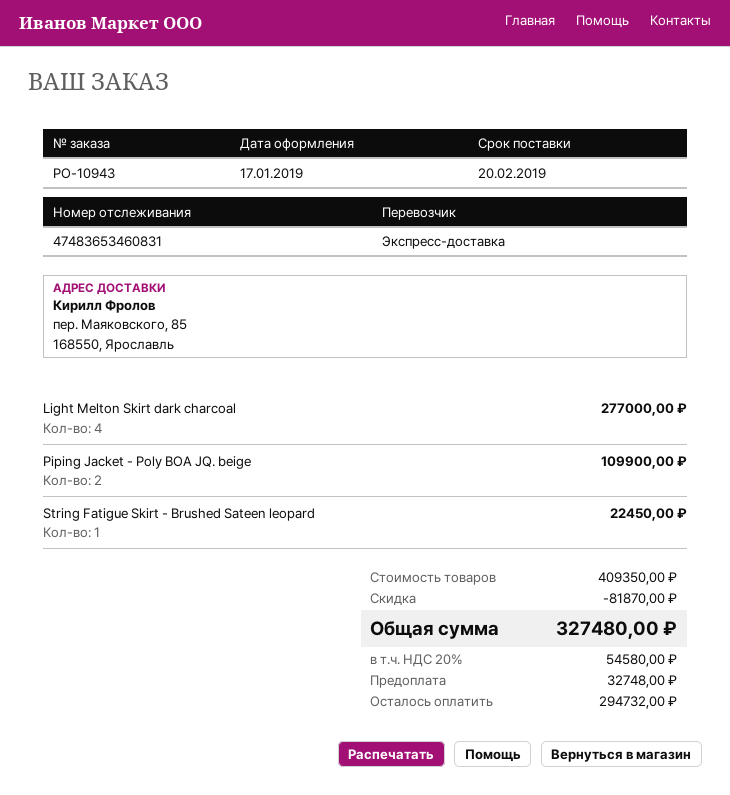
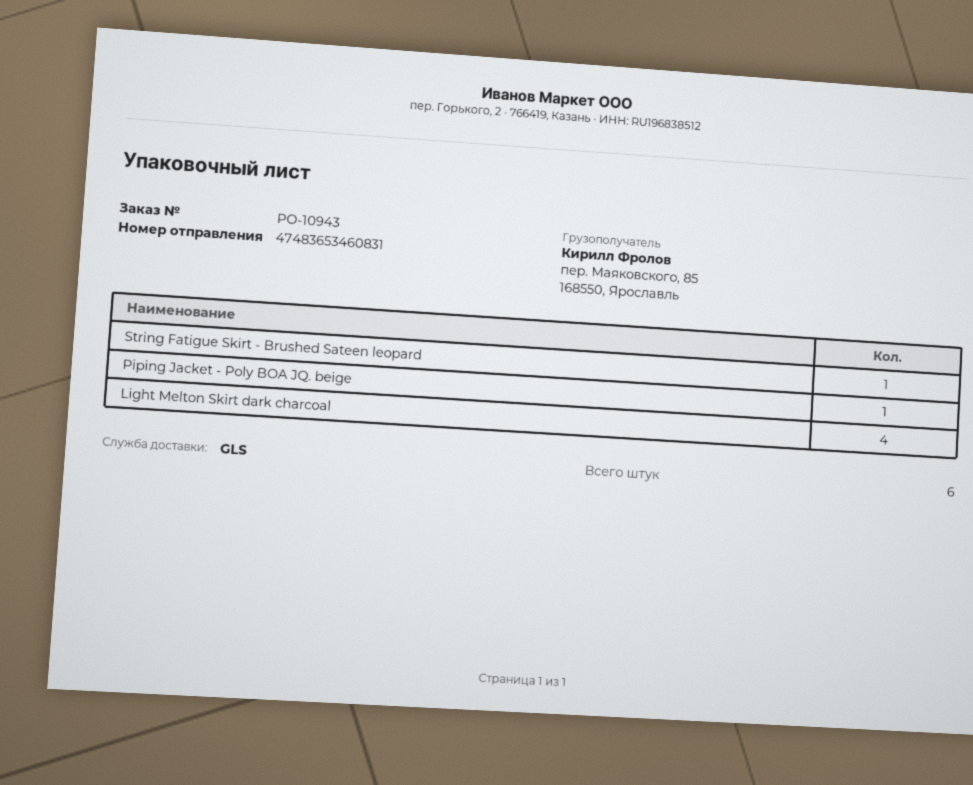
shipping method: express -> GLS
Piping Jacket - Poly BOA JQ. beige: 2 -> 1

